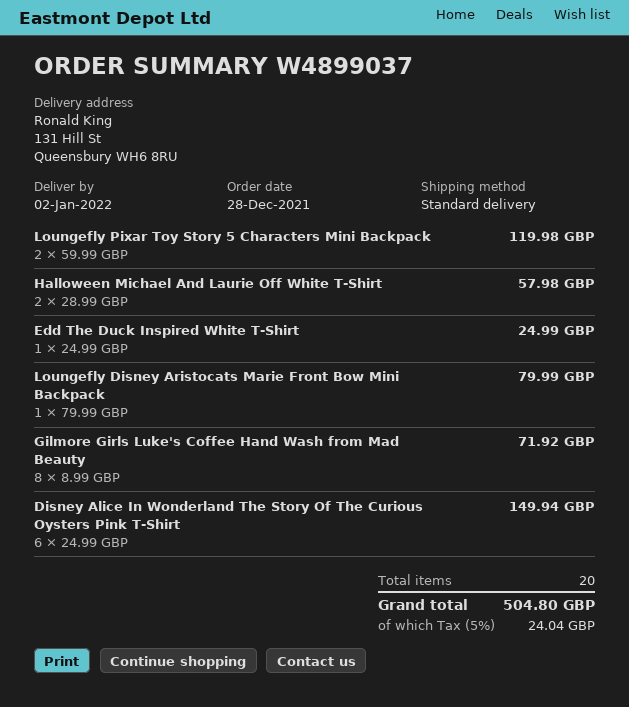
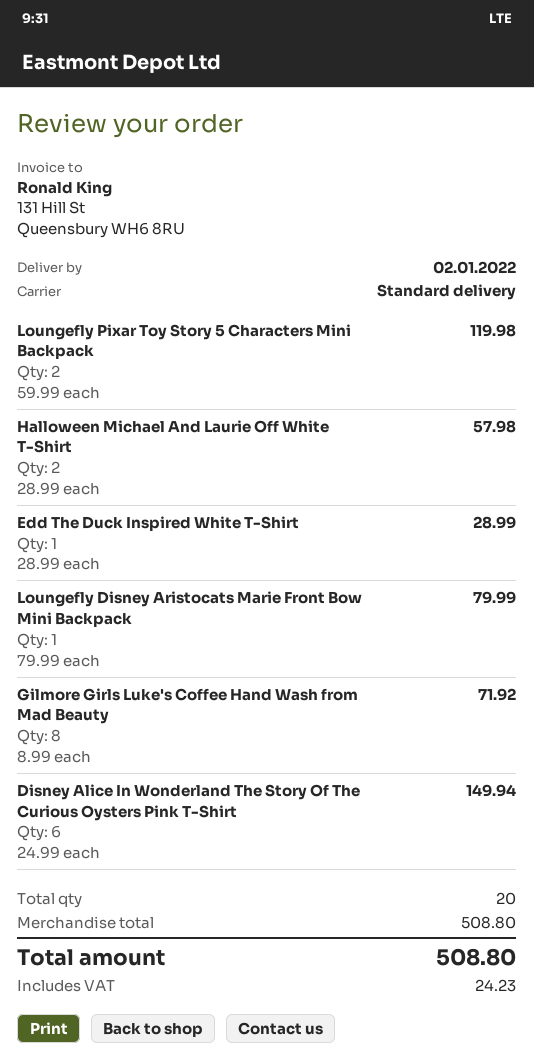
Edd The Duck Inspired White T-Shirt: 1 x 24.99 = 24.99 -> 1 x 28.99 = 28.99
tax: 24.04 -> 24.23
total: 504.80 -> 508.80

